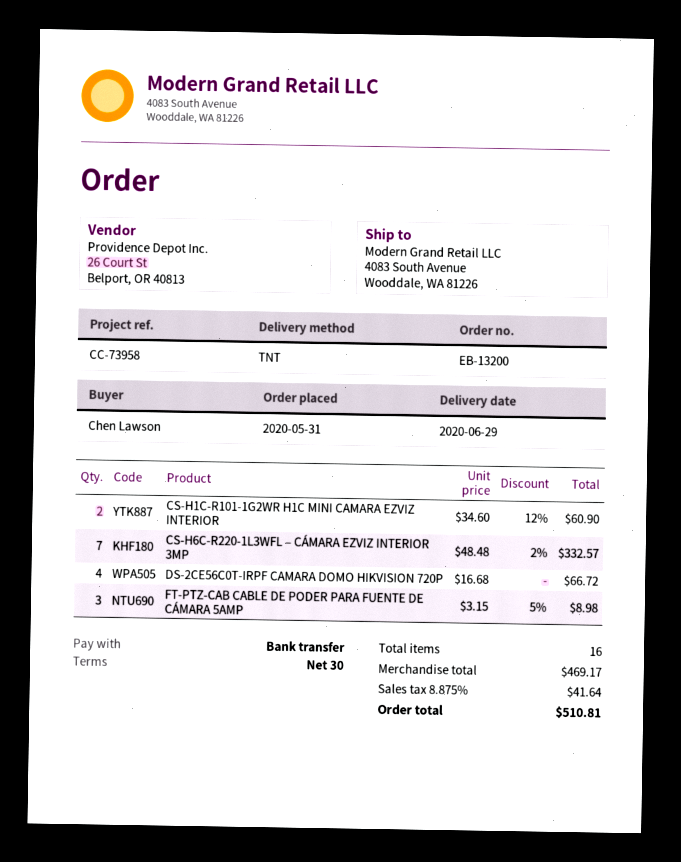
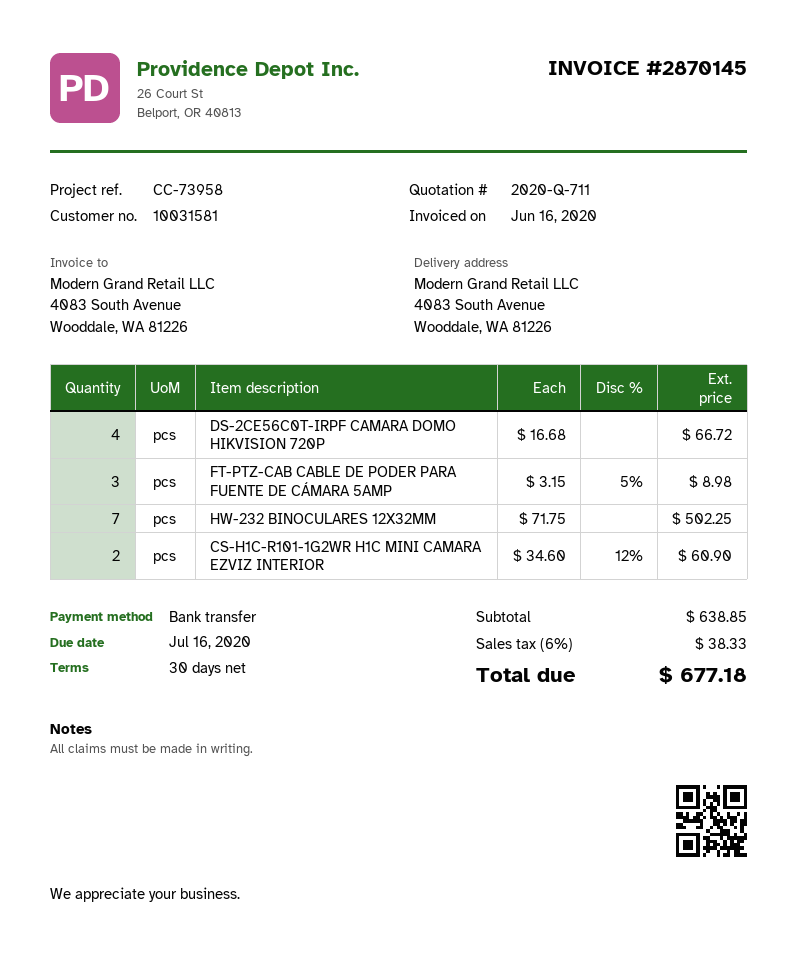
CS-H6C-R220-1L3WFL – CÁMARA EZVIZ INTERIOR 3MP: 7 x 48.48 - 2% = 332.57 -> none
HW-232 BINOCULARES 12X32MM: none -> 7 x 71.75 = 502.25
subtotal: 469.17 -> 638.85
tax: 8.875% = 41.64 -> 6% = 38.33
total: 510.81 -> 677.18

